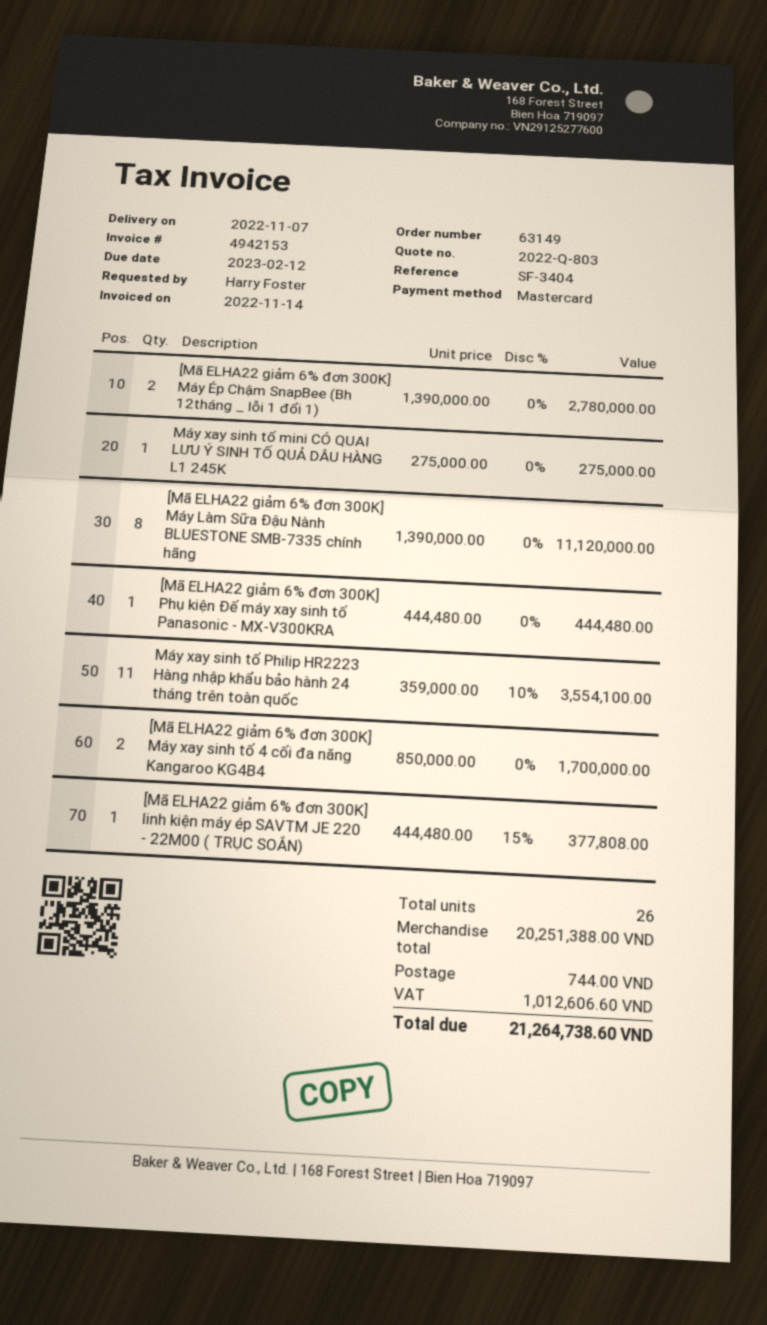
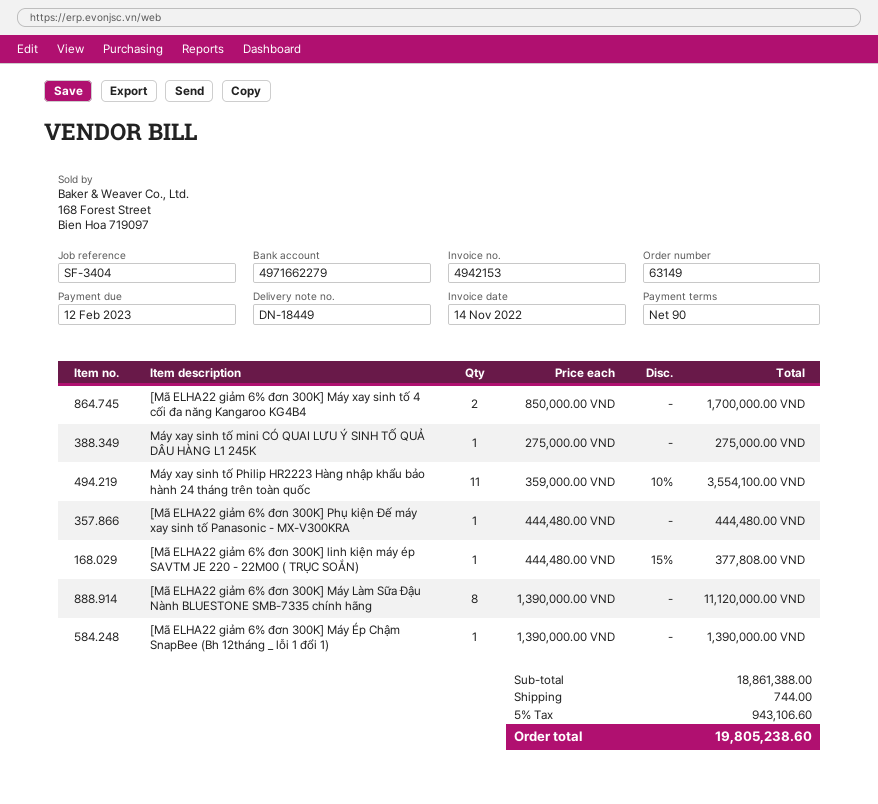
[Mã ELHA22 giảm 6% đơn 300K] Máy Ép Chậm SnapBee (Bh 12tháng _ lỗi 1 đổi 1): 2 x 1390000.00 = 2780000.00 -> 1 x 1390000.00 = 1390000.00
subtotal: 20251388.00 -> 18861388.00
tax: 1012606.60 -> 943106.60
total: 21264738.60 -> 19805238.60

